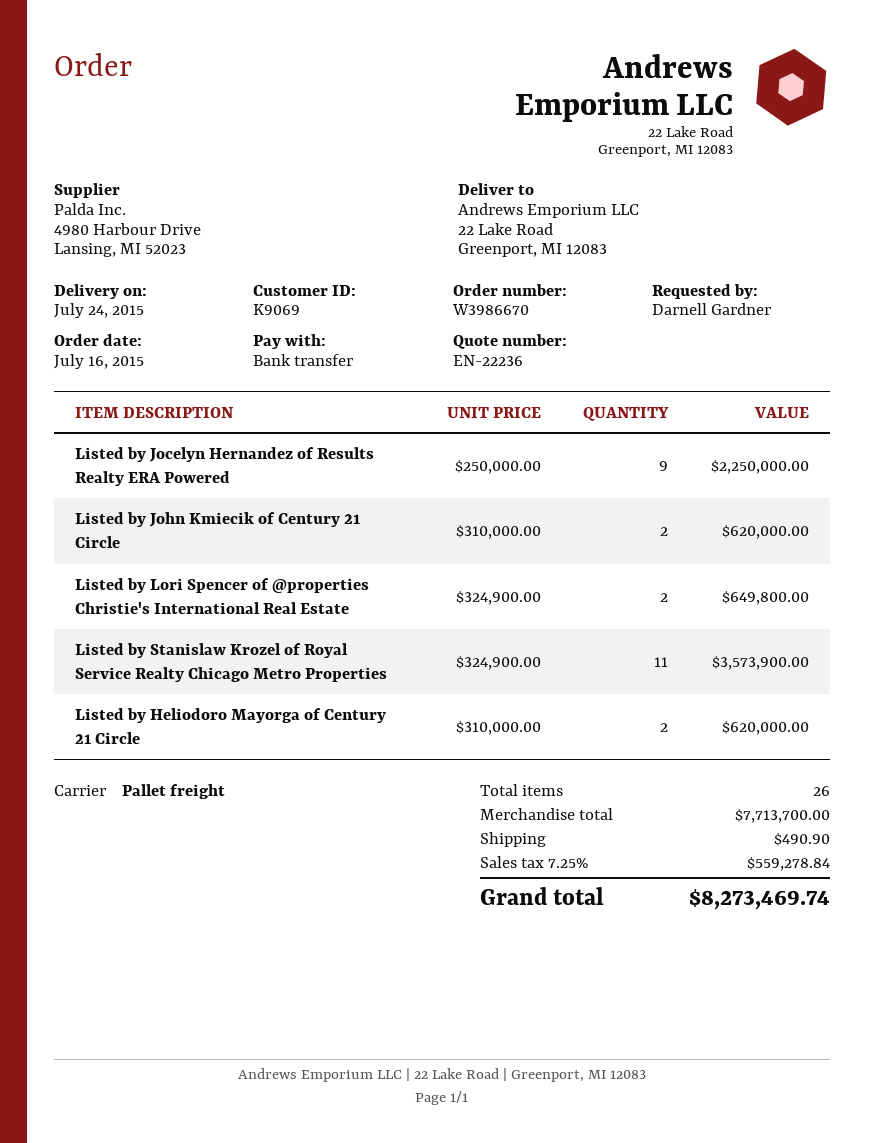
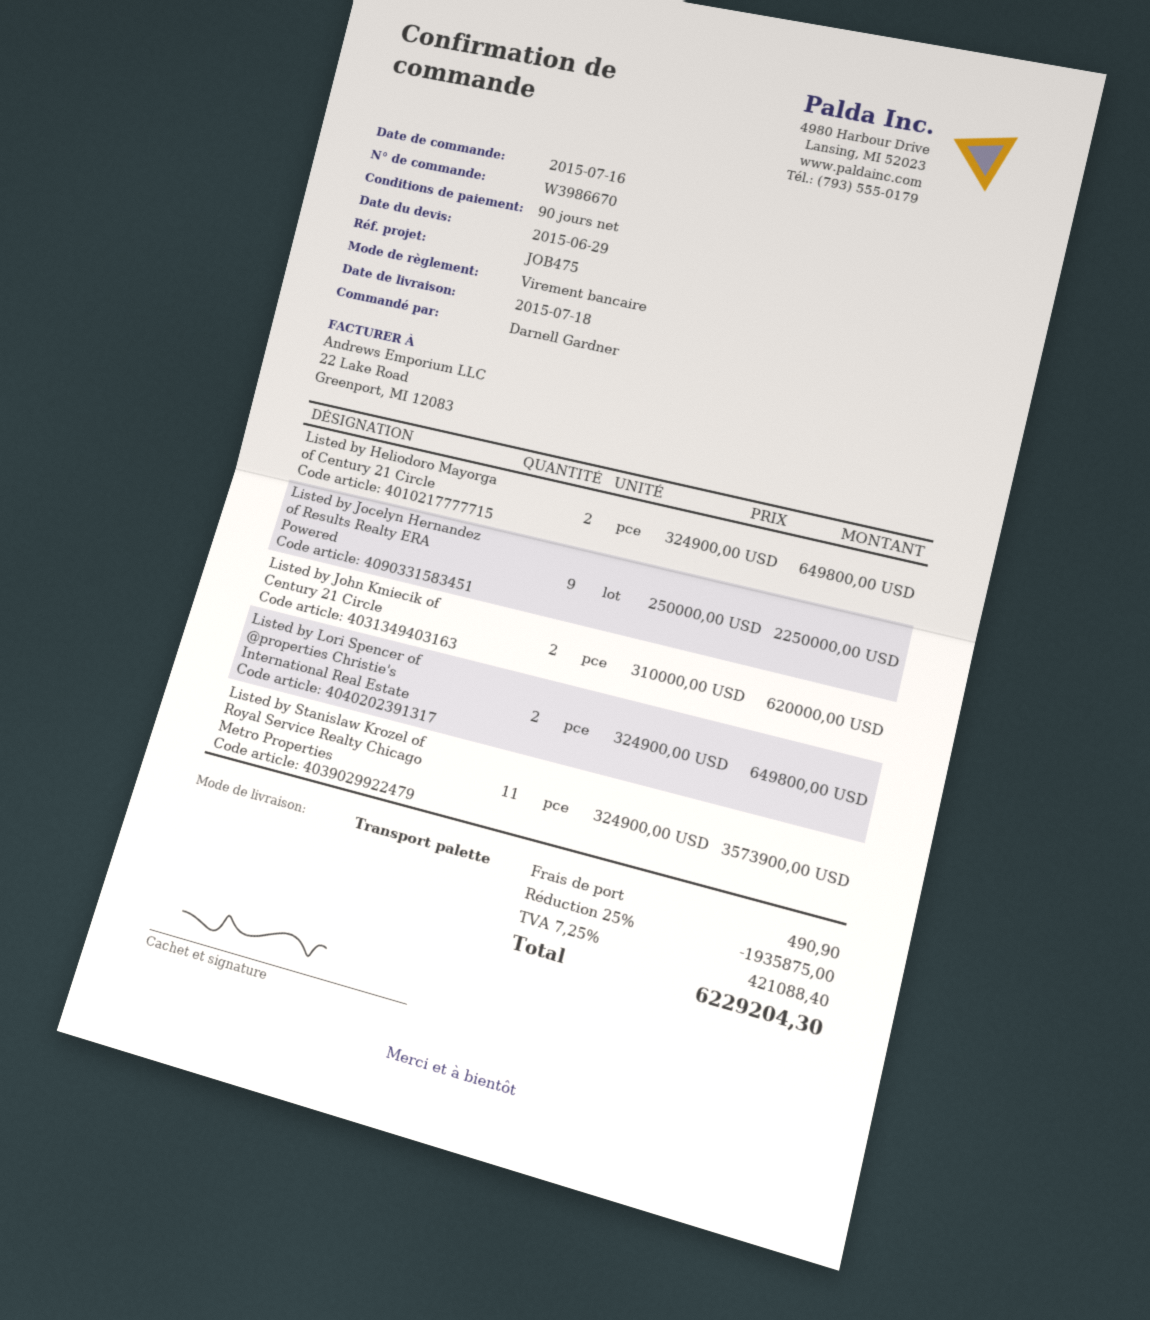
delivery date: 2015-07-24 -> 2015-07-18
Listed by Heliodoro Mayorga of Century 21 Circle: 2 x 310000.00 = 620000.00 -> 2 x 324900.00 = 649800.00
discount: none -> 25% = 1935875.00
tax: 7.25% = 559278.84 -> 7.25% = 421088.40
total: 8273469.74 -> 6229204.30

